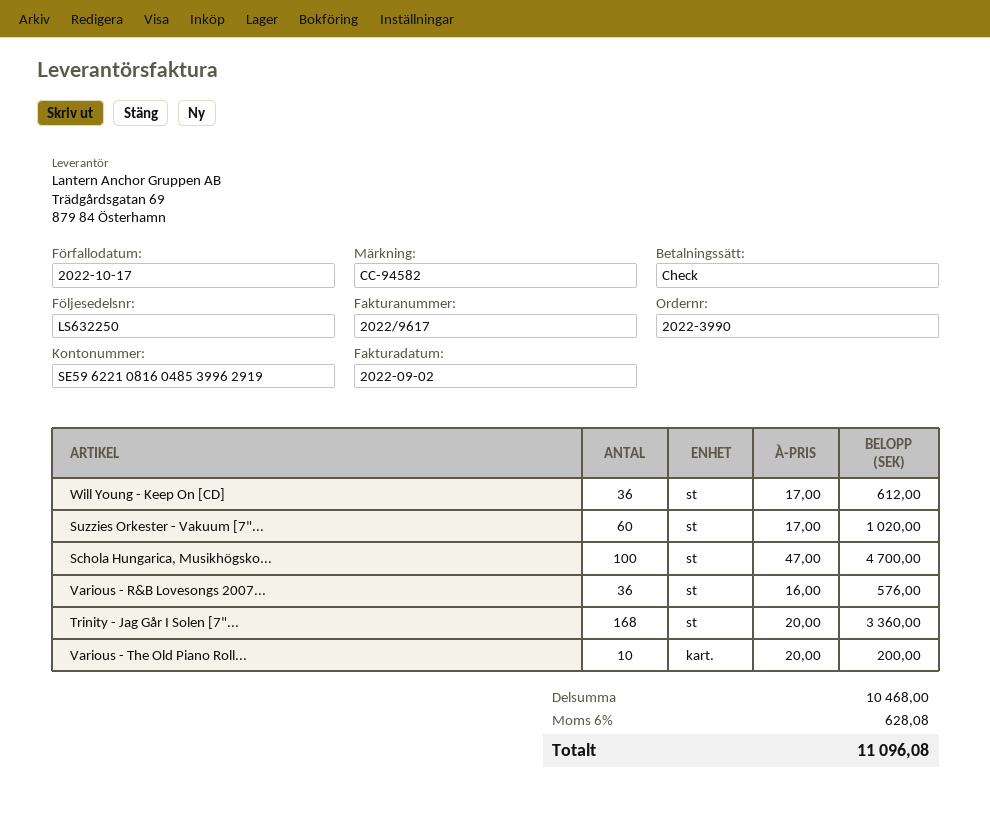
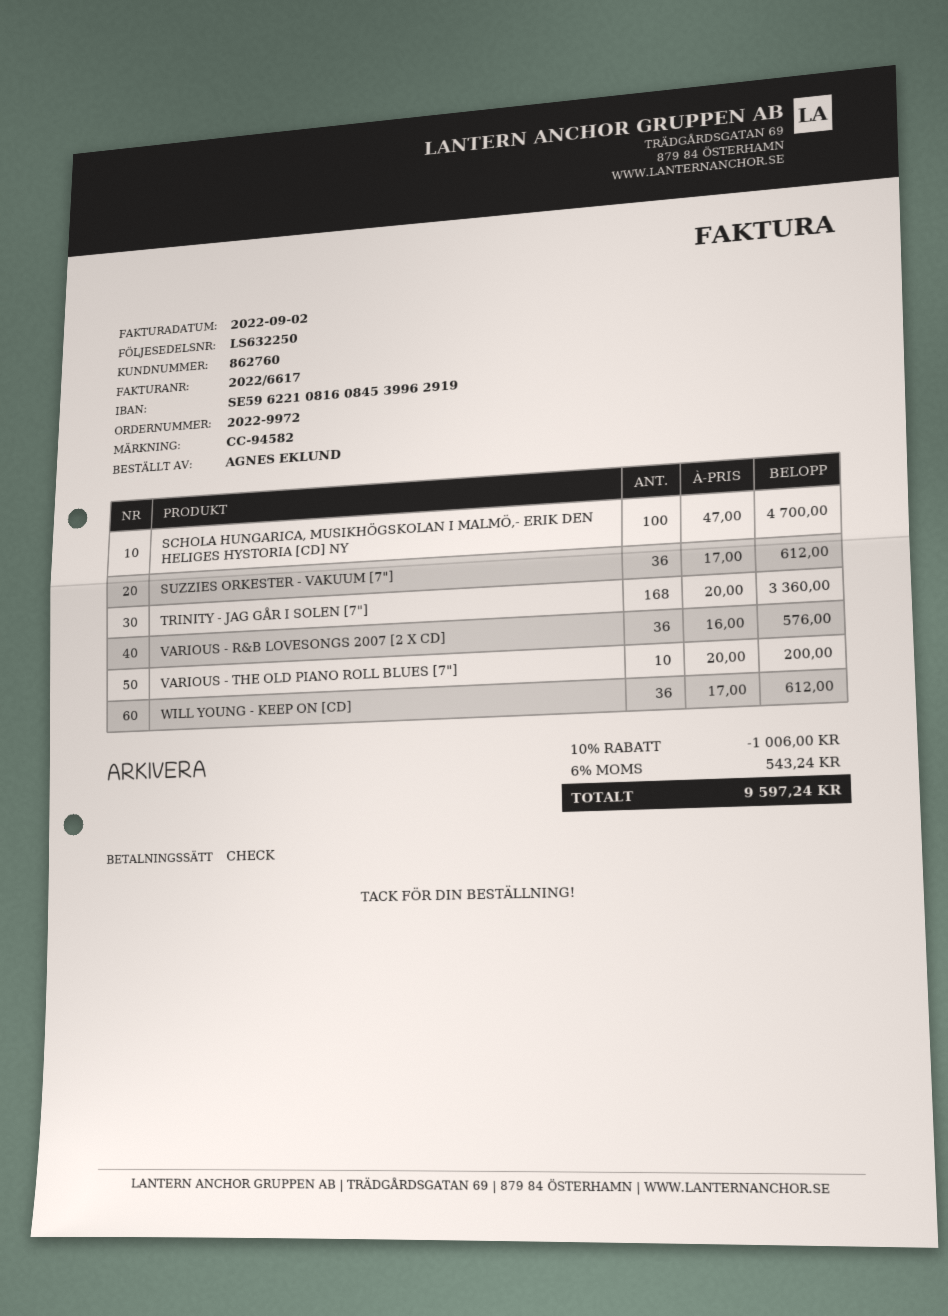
order number: 2022-3990 -> 2022-9972
invoice number: 2022/9617 -> 2022/6617
bank account: SE5962210816048539962919 -> SE5962210816084539962919
Suzzies Orkester - Vakuum [7"...: 60 x 17.00 = 1020.00 -> 36 x 17.00 = 612.00
discount: none -> 10% = 1006.00
tax: 6% = 628.08 -> 6% = 543.24
total: 11096.08 -> 9597.24

